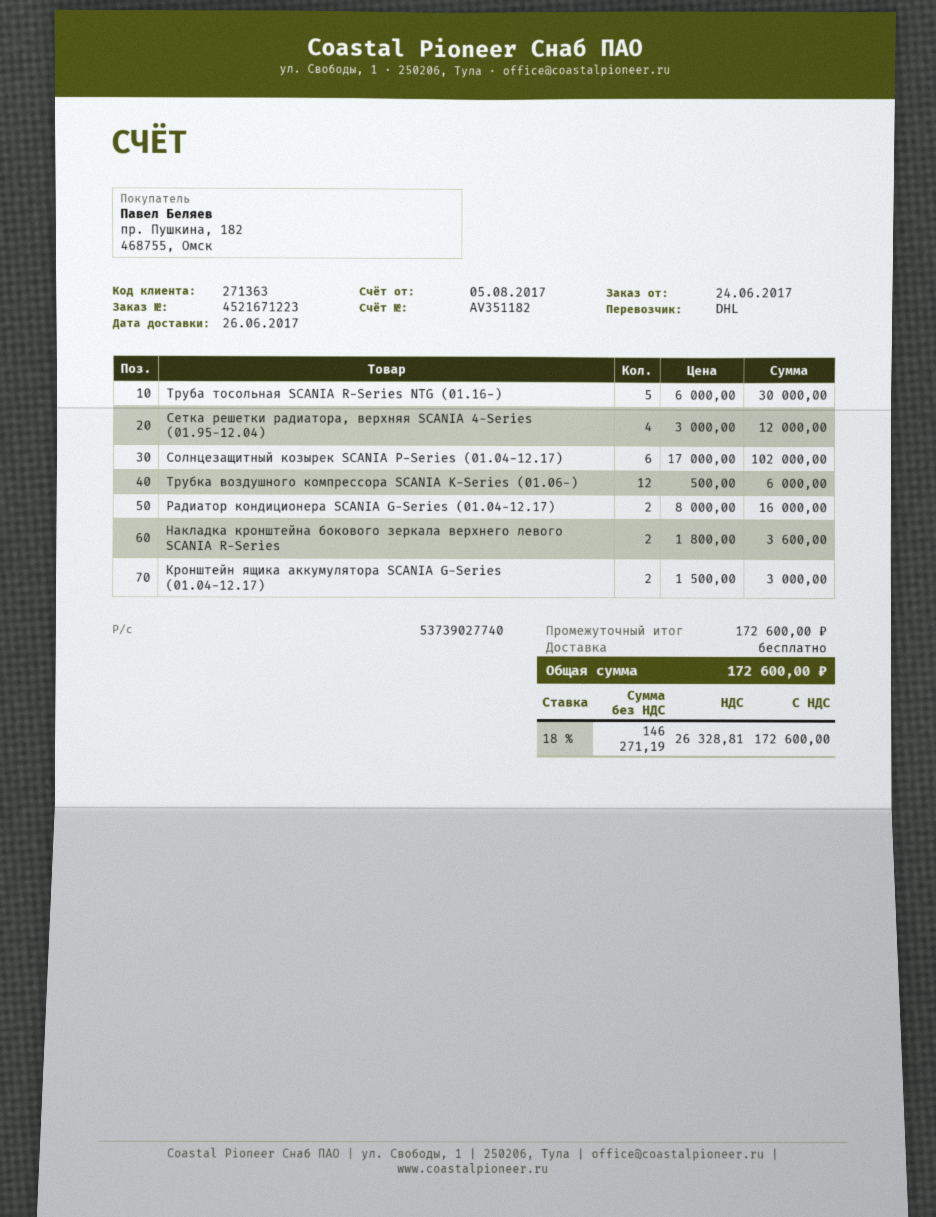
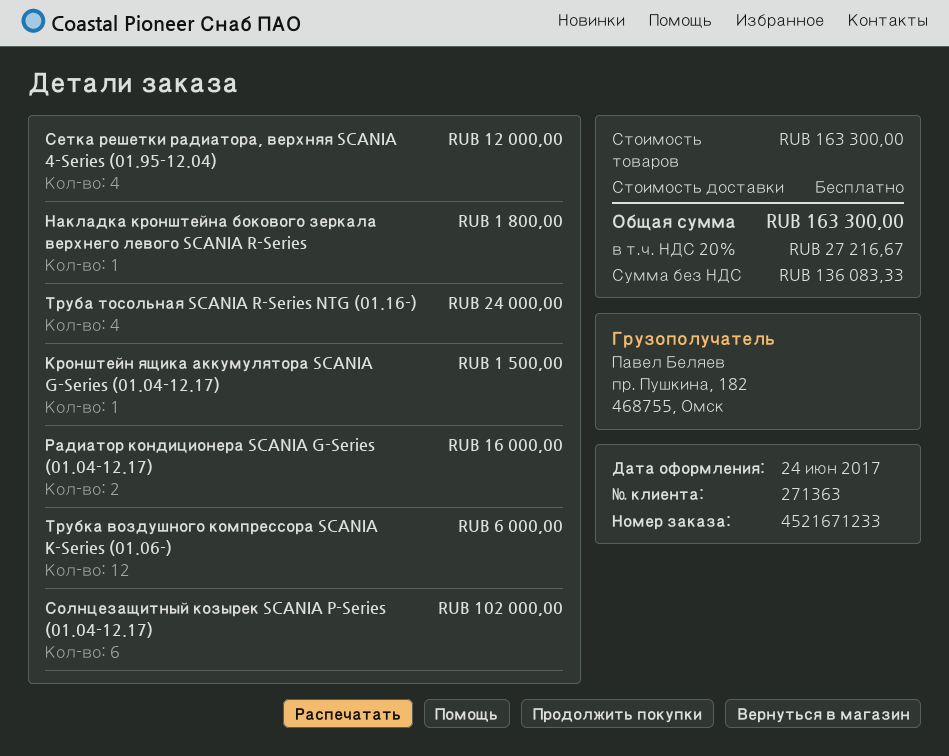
order number: 4521671223 -> 4521671233
Труба тосольная SCANIA R-Series NTG (01.16-): 5 for 30000.00 -> 4 for 24000.00
Накладка кронштейна бокового зеркала верхнего левого SCANIA R-Series: 2 for 3600.00 -> 1 for 1800.00
Кронштейн ящика аккумулятора SCANIA G-Series (01.04-12.17): 2 for 3000.00 -> 1 for 1500.00
subtotal: 172600.00 -> 163300.00
net: 146271.19 -> 136083.33
tax: 18% = 26328.81 -> 20% = 27216.67
total: 172600.00 -> 163300.00

